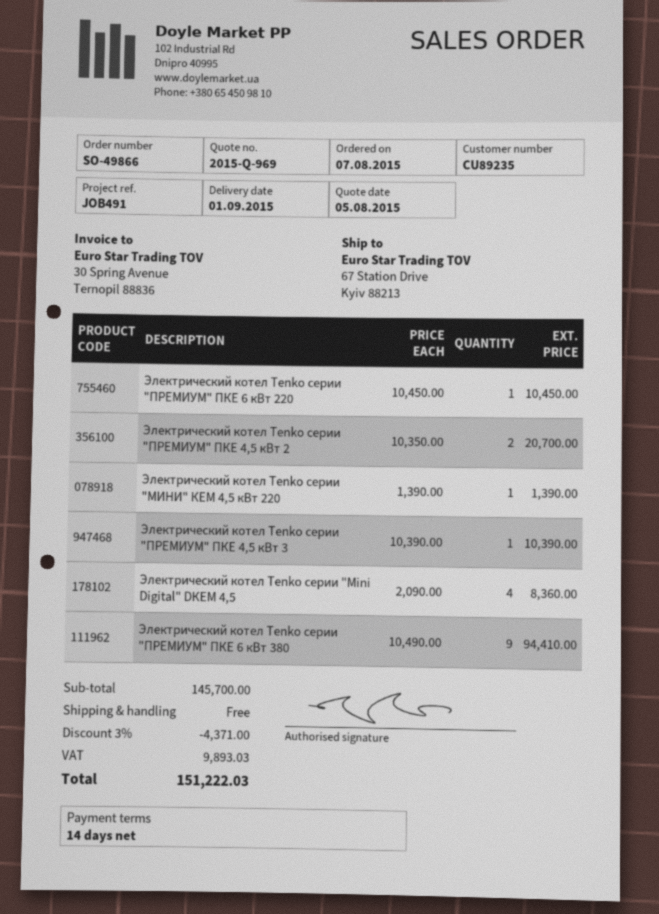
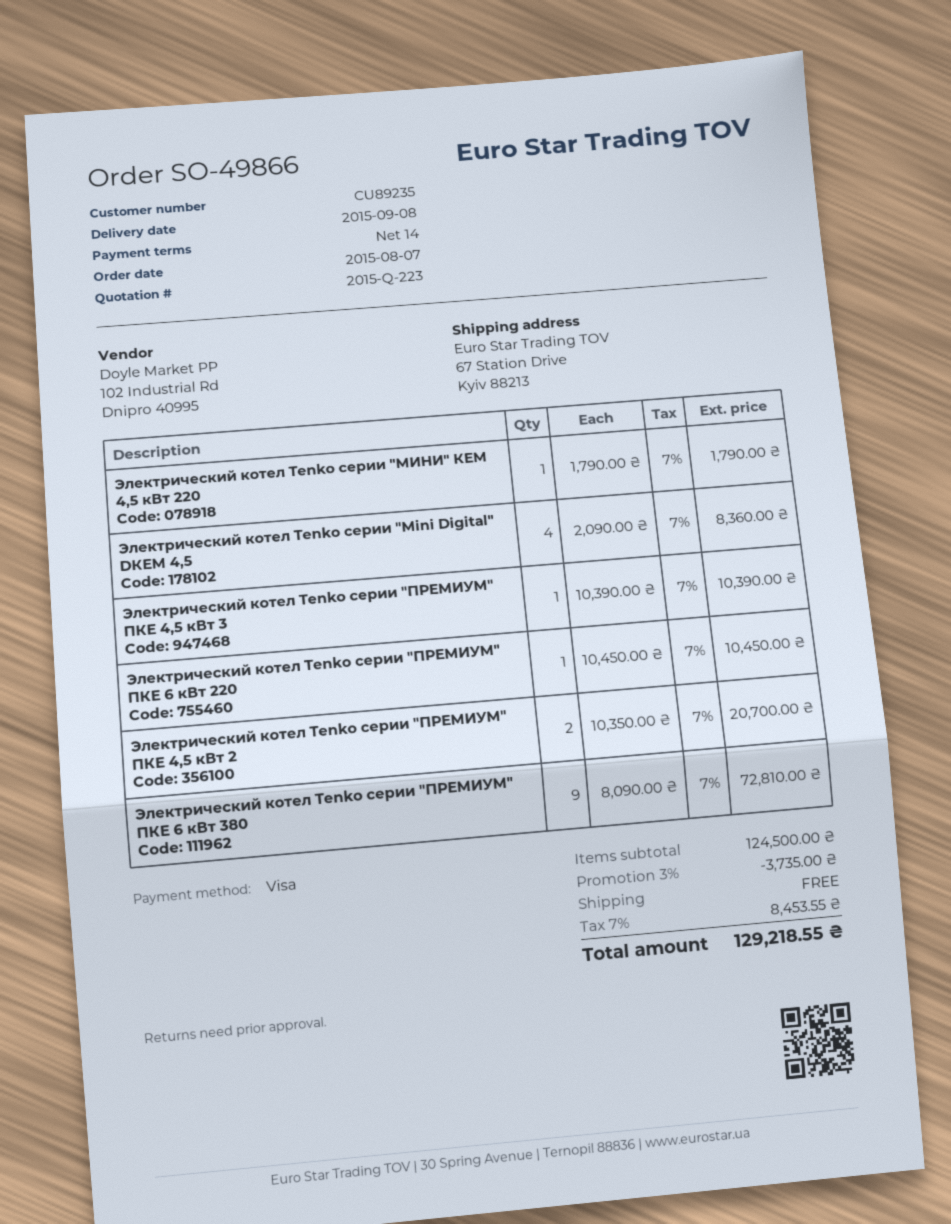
quote number: 2015-Q-969 -> 2015-Q-223
delivery date: 2015-09-01 -> 2015-09-08
Электрический котел Tenko серии "МИНИ" КЕМ 4,5 кВт 220: 1 x 1390.00 = 1390.00 -> 1 x 1790.00 = 1790.00
Электрический котел Tenko серии "ПРЕМИУМ" ПКЕ 6 кВт 380: 9 x 10490.00 = 94410.00 -> 9 x 8090.00 = 72810.00
subtotal: 145700.00 -> 124500.00
discount: 3% = 4371.00 -> 3% = 3735.00
tax: 9893.03 -> 8453.55
total: 151222.03 -> 129218.55

